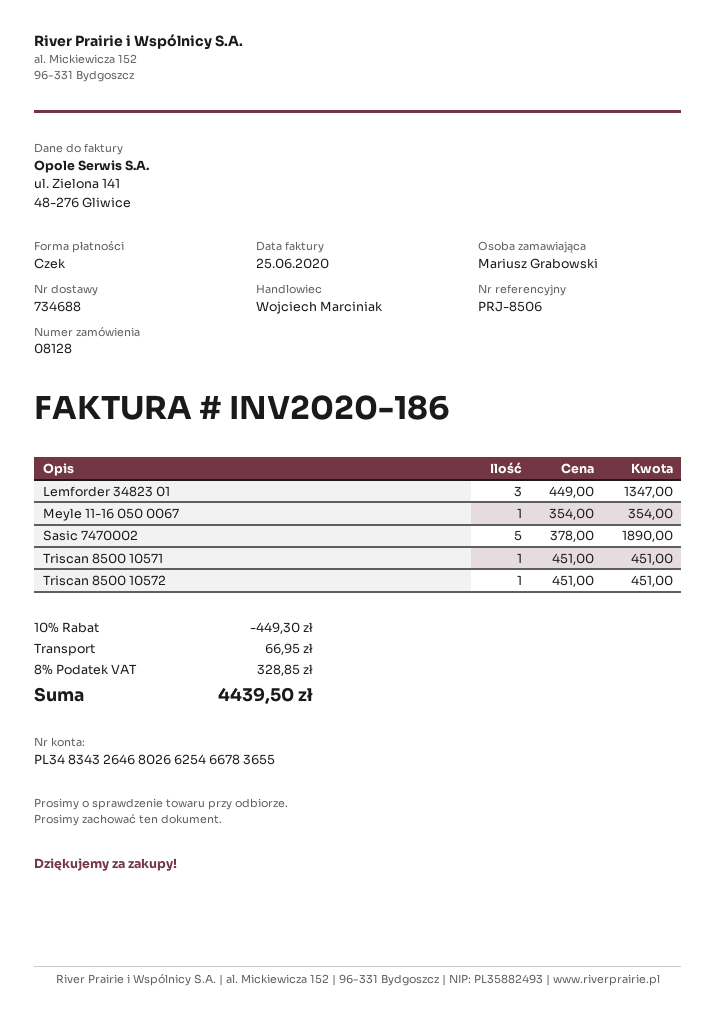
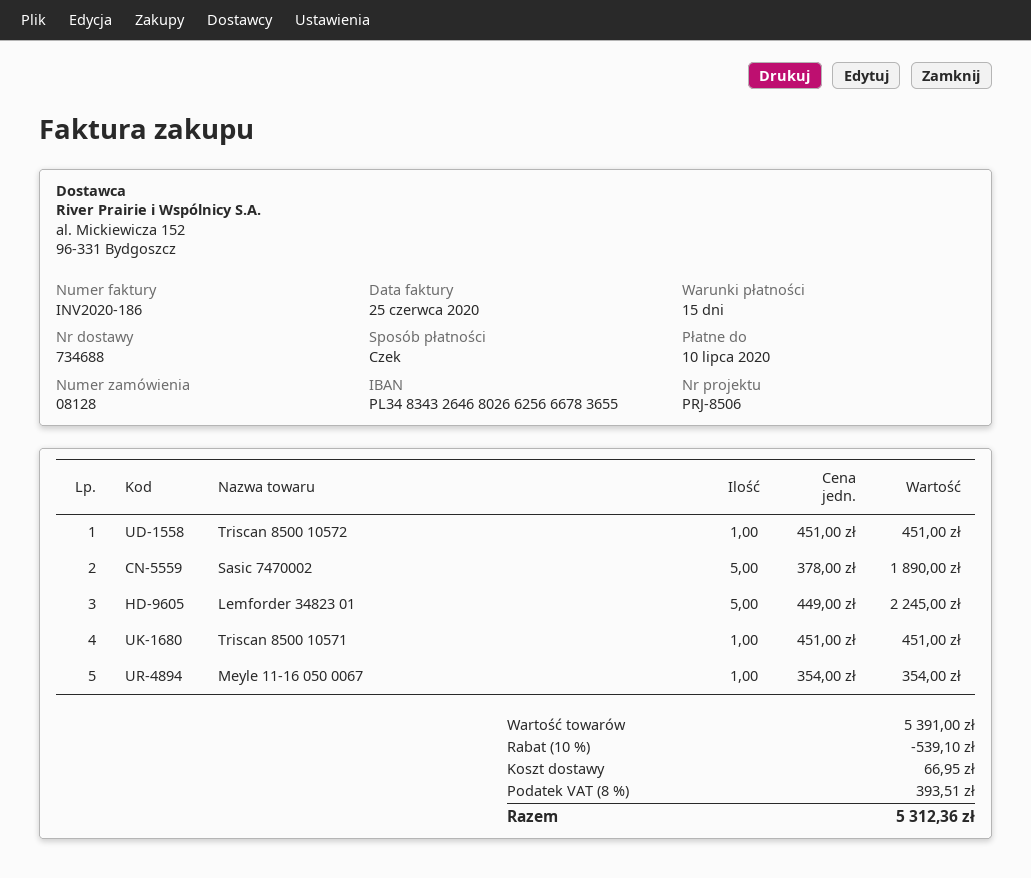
bank account: PL34834326468026625466783655 -> PL34834326468026625666783655
Lemforder 34823 01: 3 x 449.00 = 1347.00 -> 5 x 449.00 = 2245.00
discount: 10% = 449.30 -> 10% = 539.10
tax: 8% = 328.85 -> 8% = 393.51
total: 4439.50 -> 5312.36

